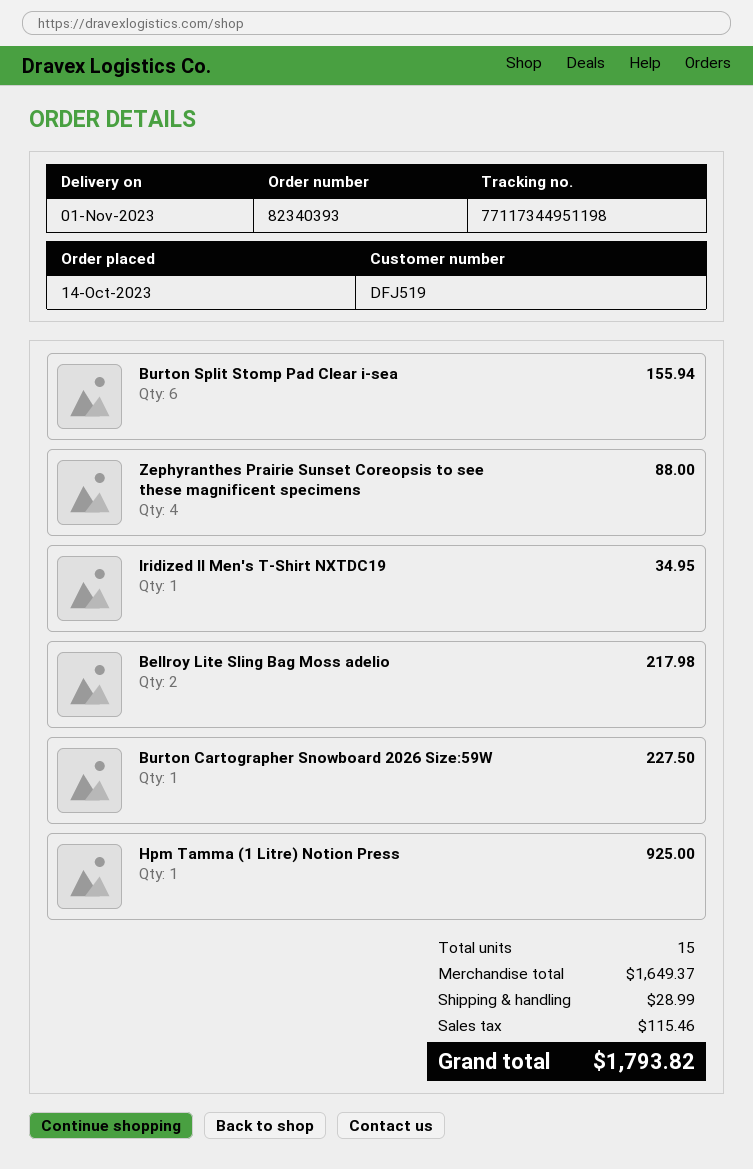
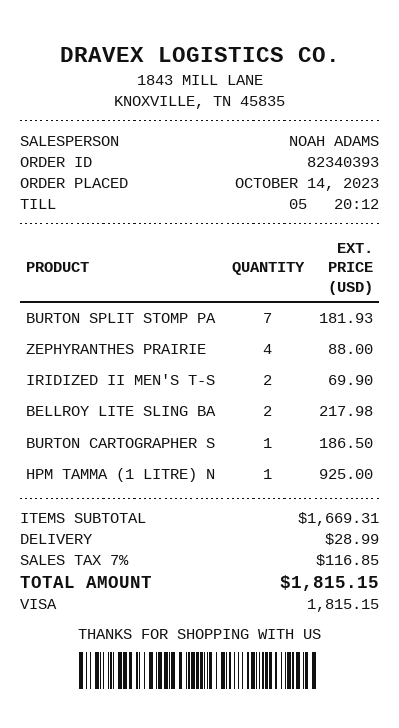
Burton Split Stomp Pad Clear i-sea: 6 for 155.94 -> 7 for 181.93
Iridized II Men's T-Shirt NXTDC19: 1 for 34.95 -> 2 for 69.90
Burton Cartographer Snowboard 2026 Size:59W: 1 for 227.50 -> 1 for 186.50
subtotal: 1649.37 -> 1669.31
tax: 115.46 -> 116.85
total: 1793.82 -> 1815.15

